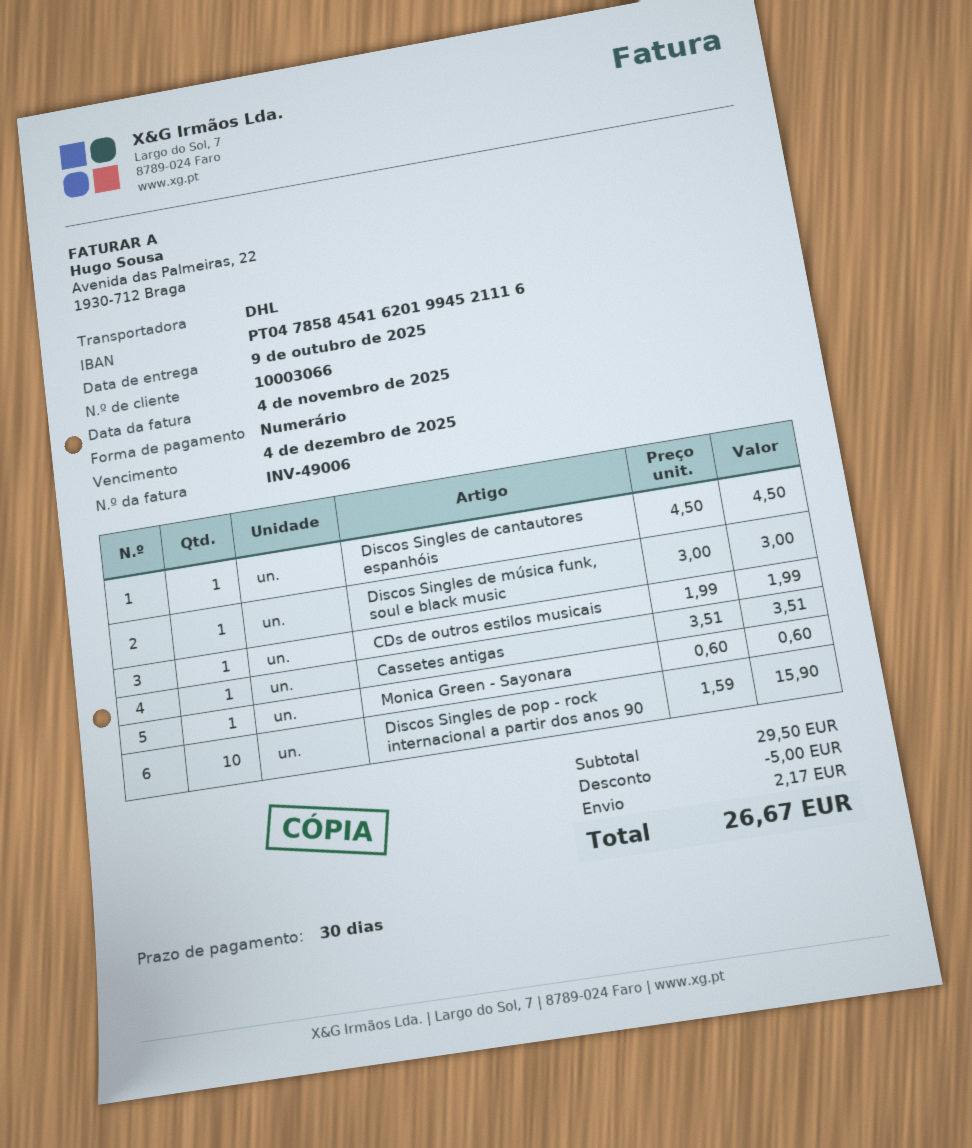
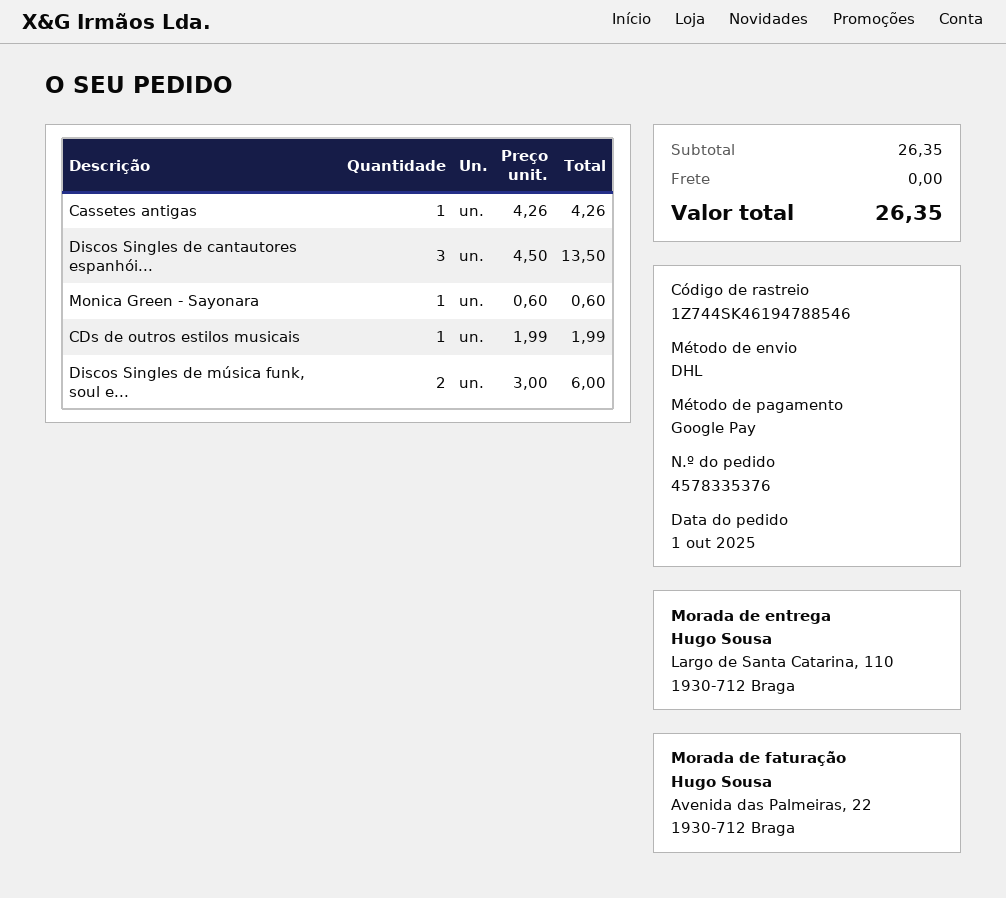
payment method: cash -> Google Pay
Discos Singles de cantautores espanhóis: 1 x 4.50 = 4.50 -> 3 x 4.50 = 13.50
Discos Singles de música funk, soul e black music: 1 x 3.00 = 3.00 -> 2 x 3.00 = 6.00
Cassetes antigas: 1 x 3.51 = 3.51 -> 1 x 4.26 = 4.26
Discos Singles de pop - rock internacional a partir dos anos 90: 10 x 1.59 = 15.90 -> none
subtotal: 29.50 -> 26.35
discount: 5.00 -> none
shipping: 2.17 -> 0.00
total: 26.67 -> 26.35

